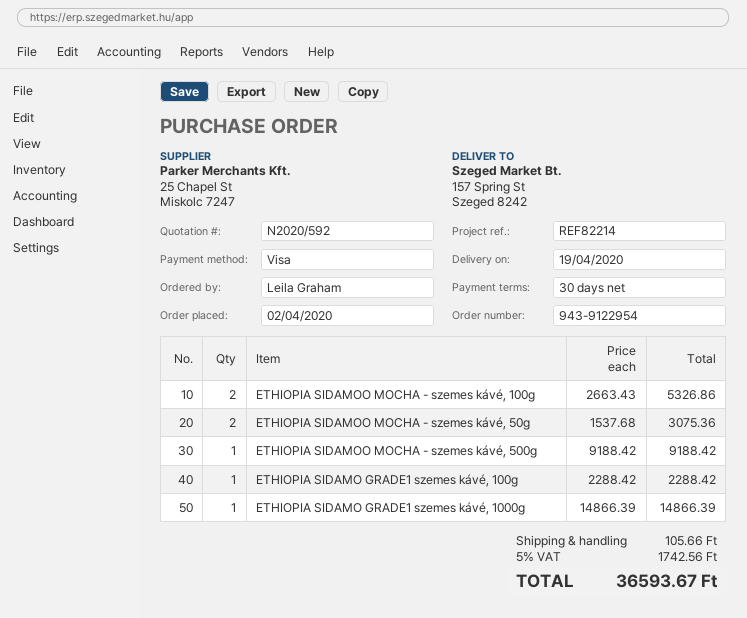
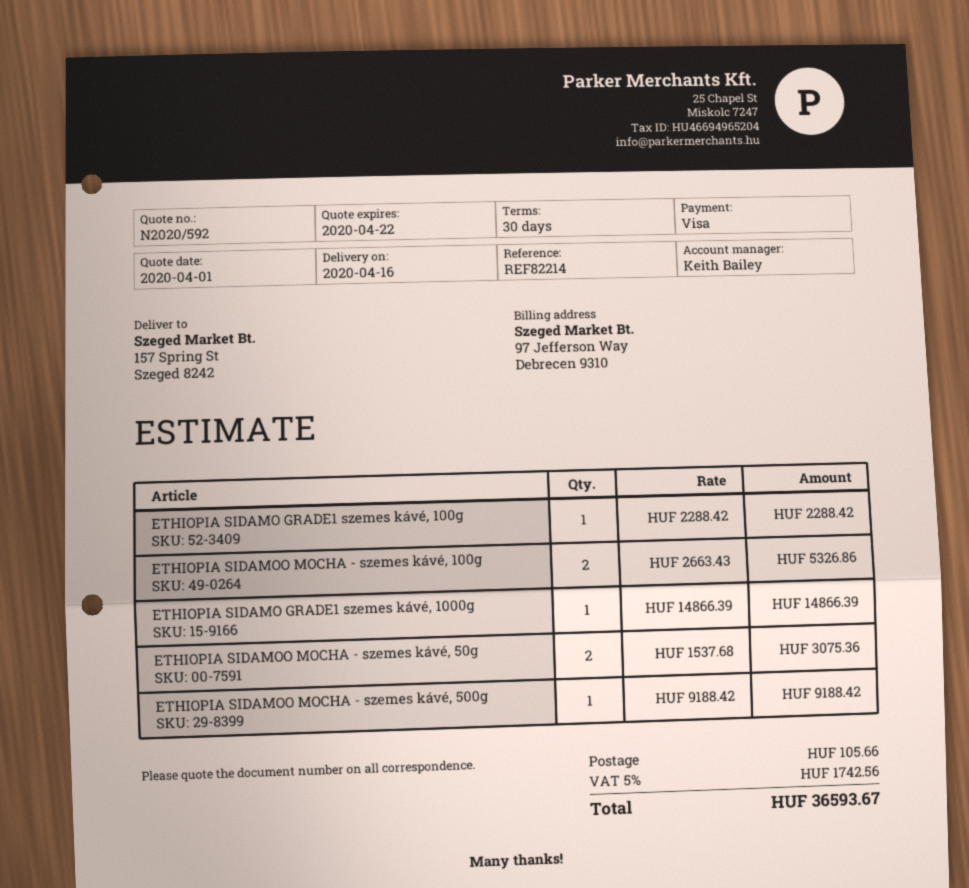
delivery date: 2020-04-19 -> 2020-04-16

